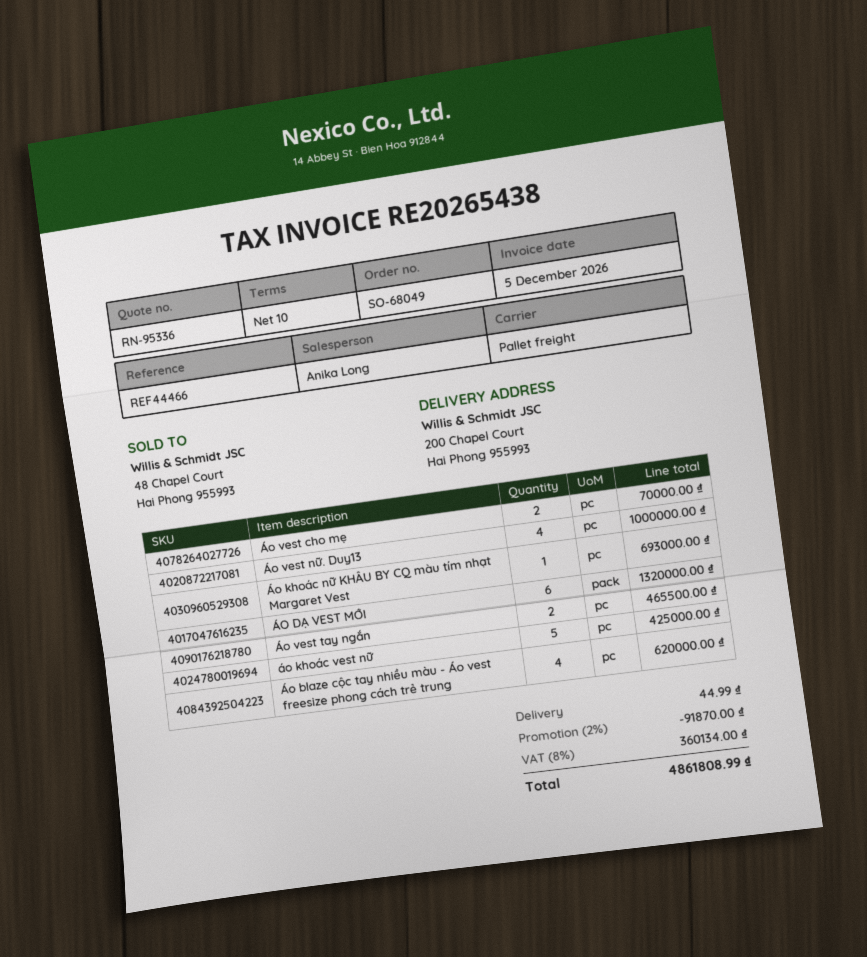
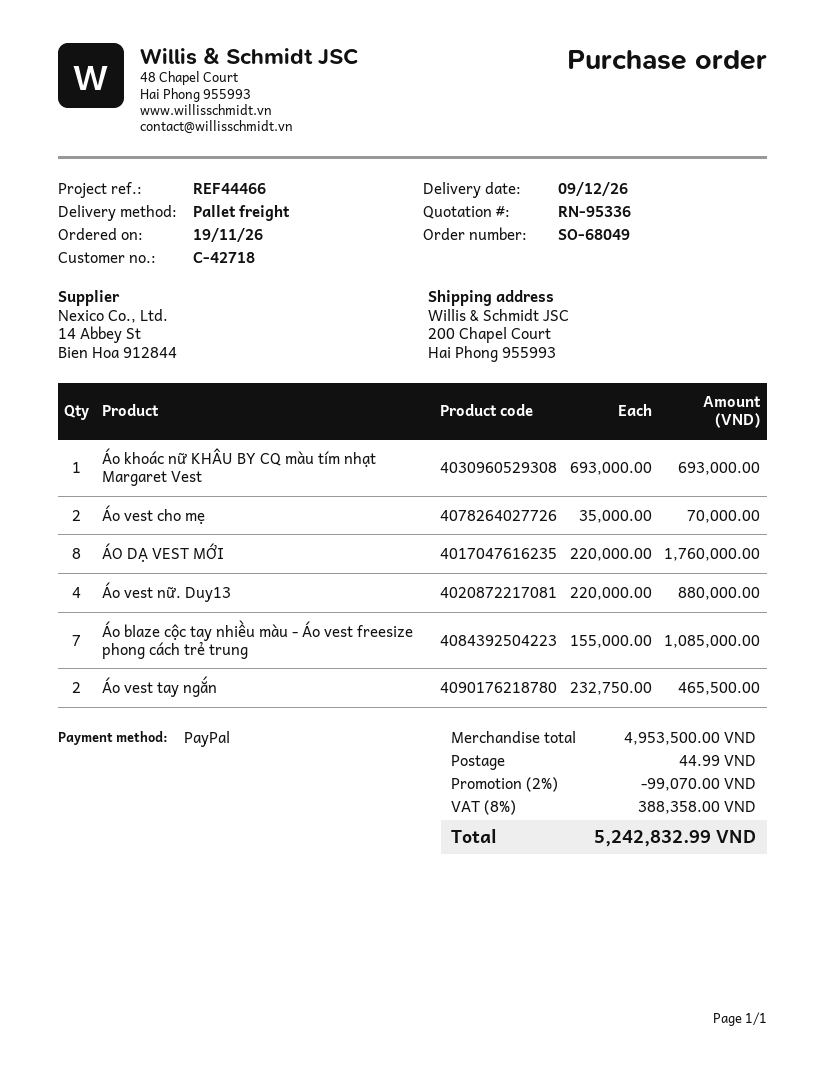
Áo vest nữ. Duy13: 4 for 1000000.00 -> 4 for 880000.00
ÁO DẠ VEST MỚI: 6 for 1320000.00 -> 8 for 1760000.00
áo khoác vest nữ: 5 for 425000.00 -> none
Áo blaze cộc tay nhiều màu - Áo vest freesize phong cách trẻ trung: 4 for 620000.00 -> 7 for 1085000.00
discount: 2% = 91870.00 -> 2% = 99070.00
tax: 8% = 360134.00 -> 8% = 388358.00
total: 4861808.99 -> 5242832.99

